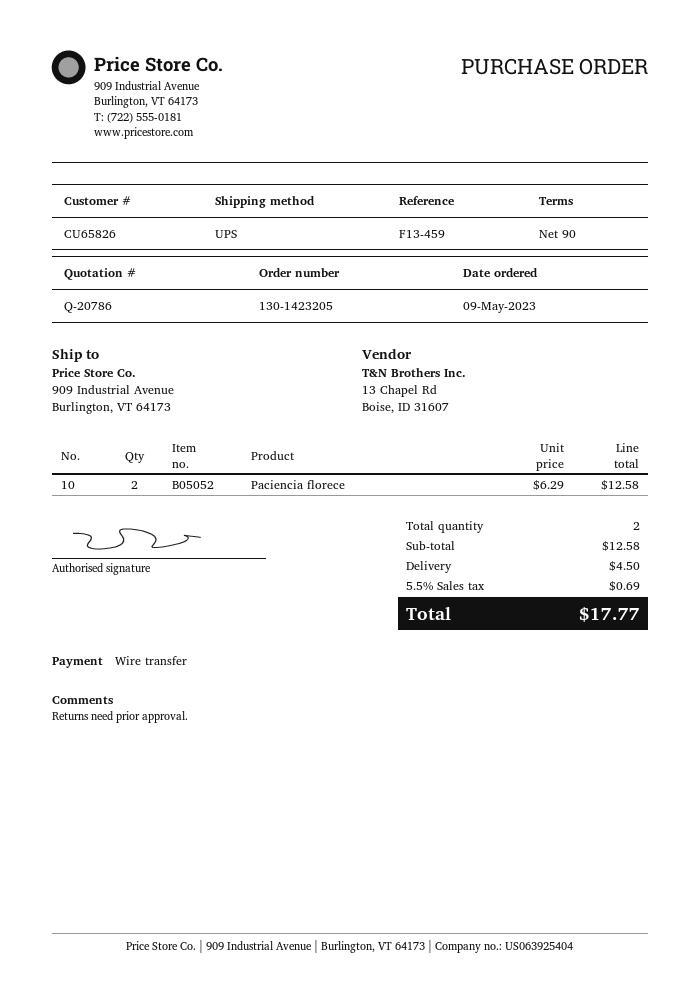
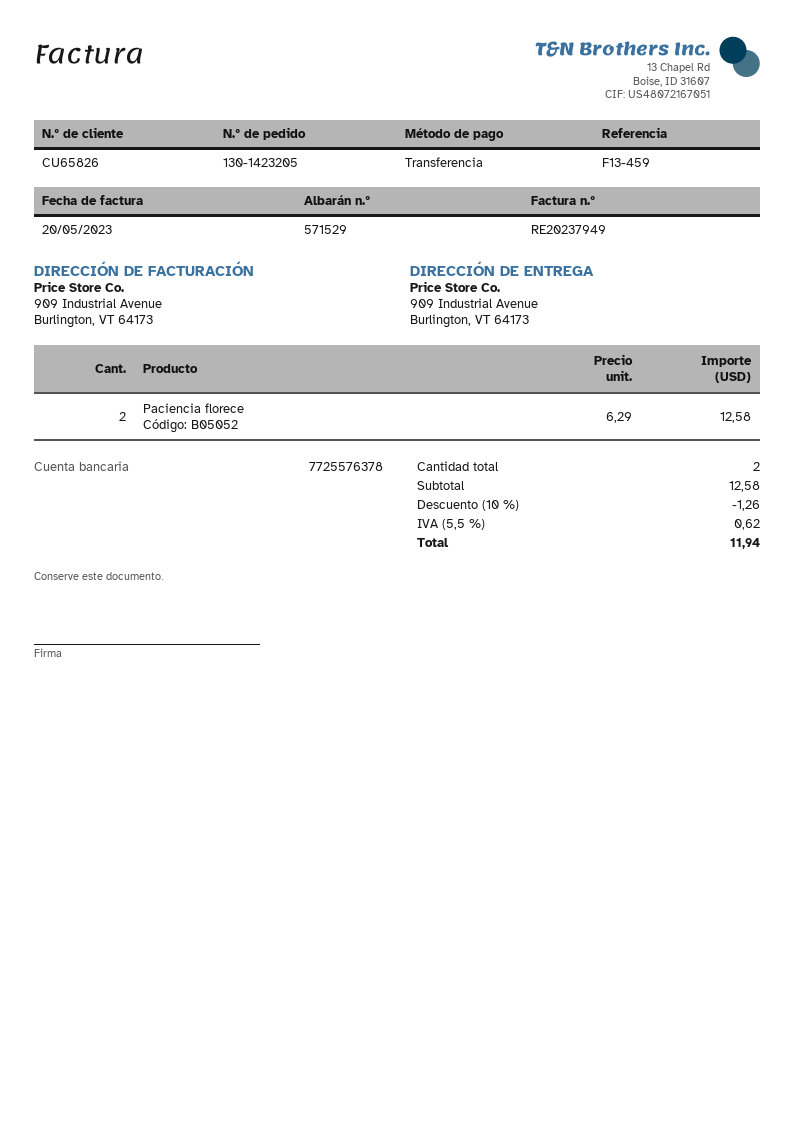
discount: none -> 10% = 1.26
shipping: 4.50 -> none
tax: 5.5% = 0.69 -> 5.5% = 0.62
total: 17.77 -> 11.94

